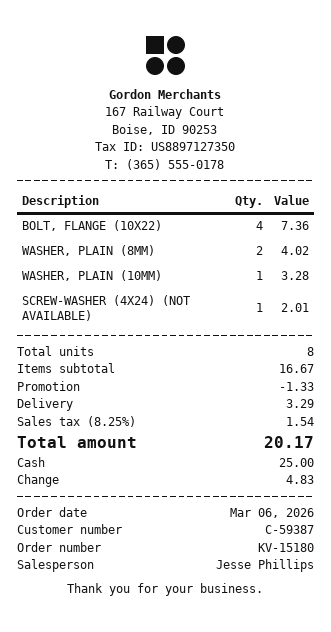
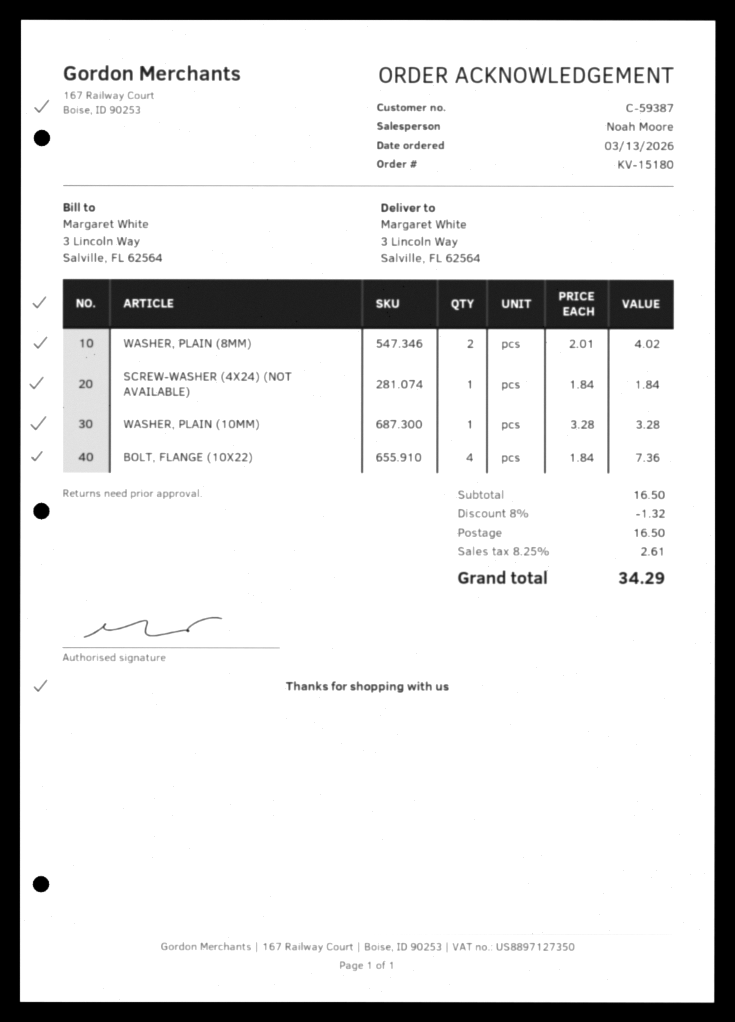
order date: 2026-03-06 -> 2026-03-13
sales rep: Jesse Phillips -> Noah Moore
SCREW-WASHER (4X24) (NOT AVAILABLE): 1 for 2.01 -> 1 for 1.84
subtotal: 16.67 -> 16.50
discount: 1.33 -> 1.32
shipping: 3.29 -> 16.50
tax: 8.25% = 1.54 -> 8.25% = 2.61
total: 20.17 -> 34.29

